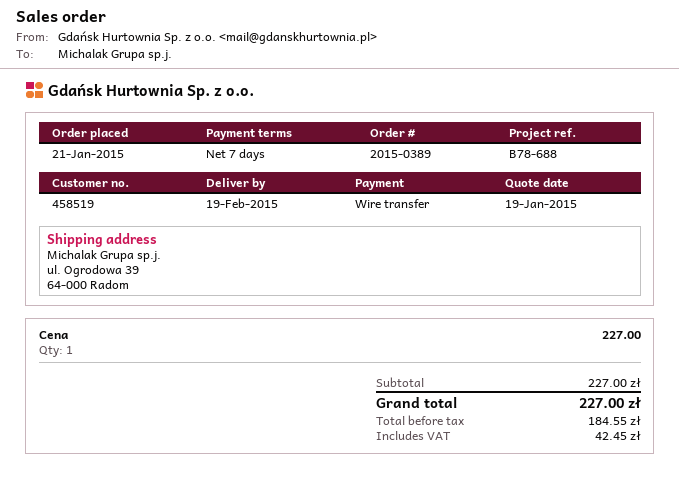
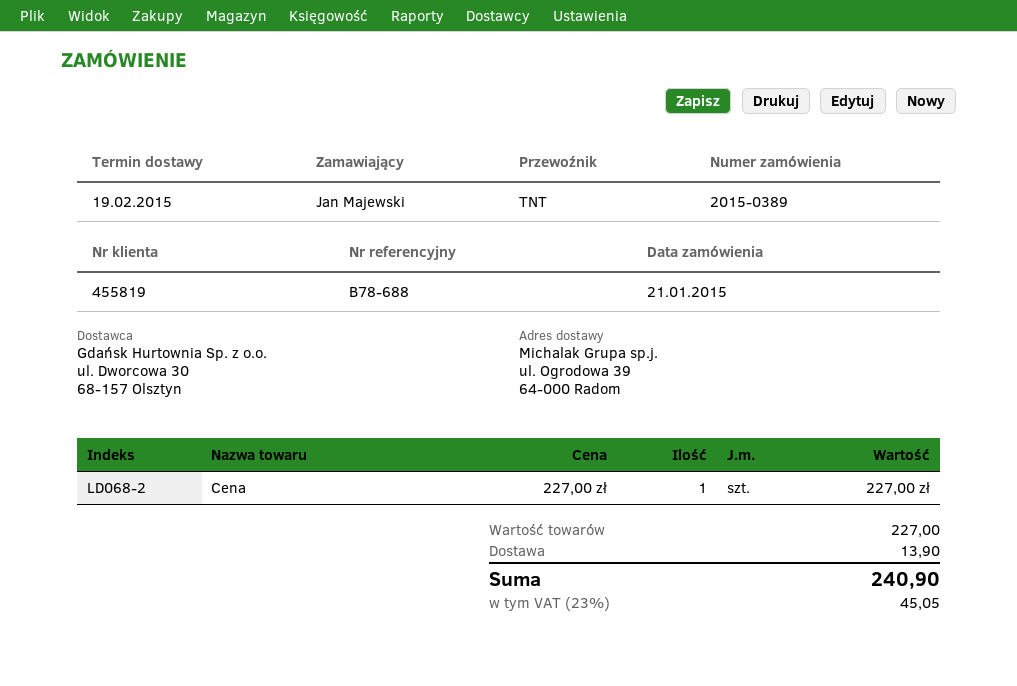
customer number: 458519 -> 455819
shipping: none -> 13.90
tax: 42.45 -> 45.05
total: 227.00 -> 240.90

